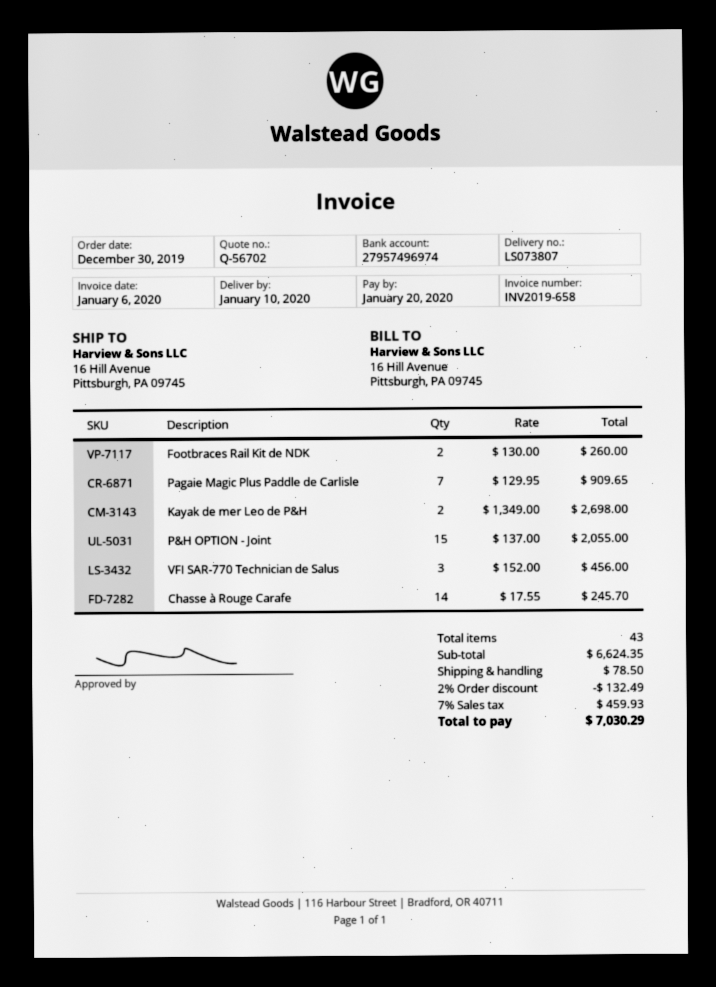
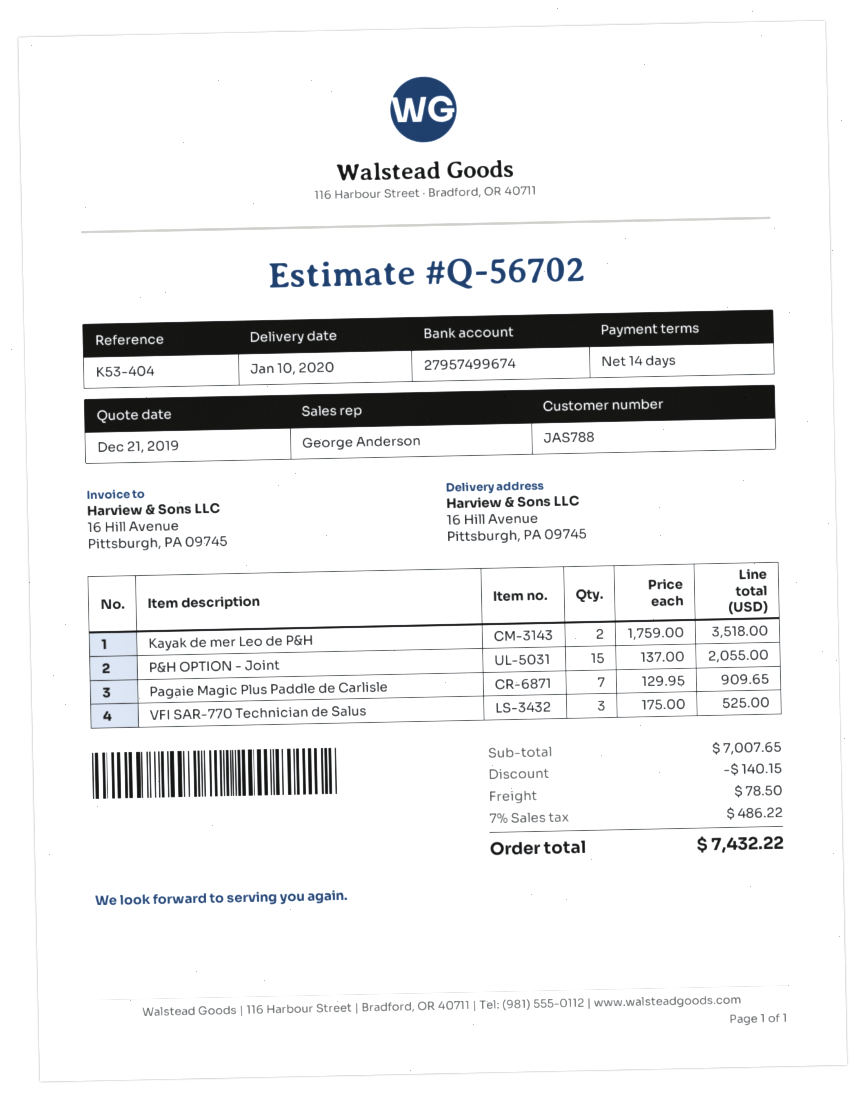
bank account: 27957496974 -> 27957499674
Footbraces Rail Kit de NDK: 2 x 130.00 = 260.00 -> none
Kayak de mer Leo de P&H: 2 x 1349.00 = 2698.00 -> 2 x 1759.00 = 3518.00
VFI SAR-770 Technician de Salus: 3 x 152.00 = 456.00 -> 3 x 175.00 = 525.00
Chasse à Rouge Carafe: 14 x 17.55 = 245.70 -> none
subtotal: 6624.35 -> 7007.65
discount: 132.49 -> 140.15
tax: 7% = 459.93 -> 7% = 486.22
total: 7030.29 -> 7432.22

